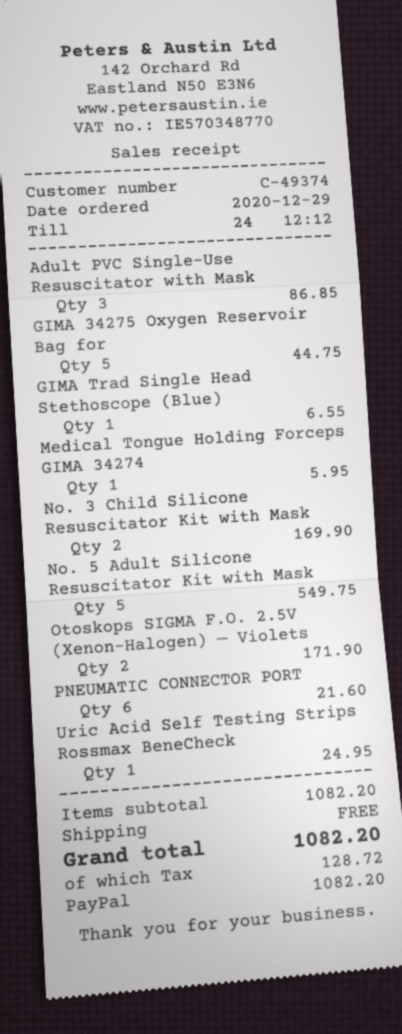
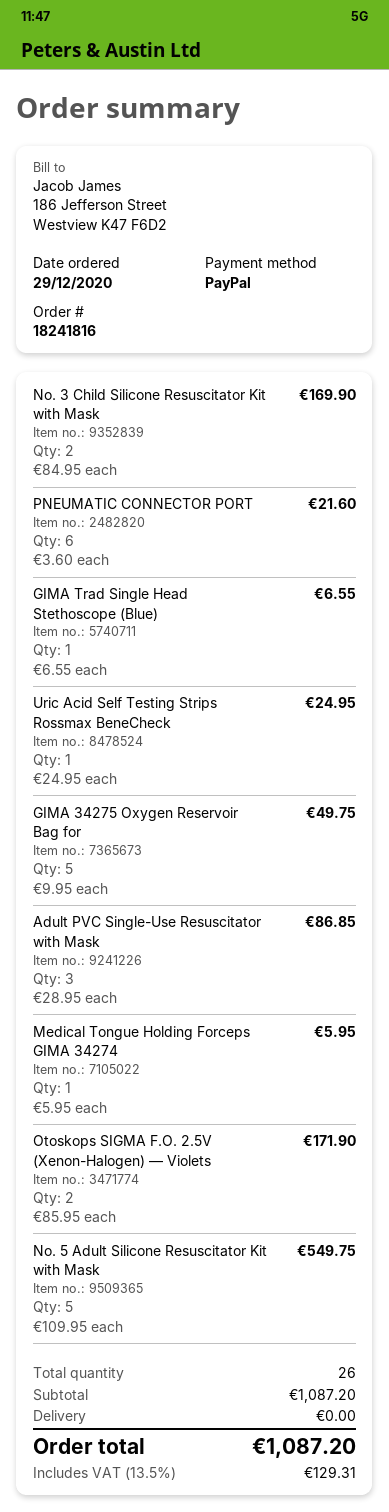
GIMA 34275 Oxygen Reservoir Bag for: 5 for 44.75 -> 5 for 49.75
subtotal: 1082.20 -> 1087.20
tax: 128.72 -> 129.31
total: 1082.20 -> 1087.20

